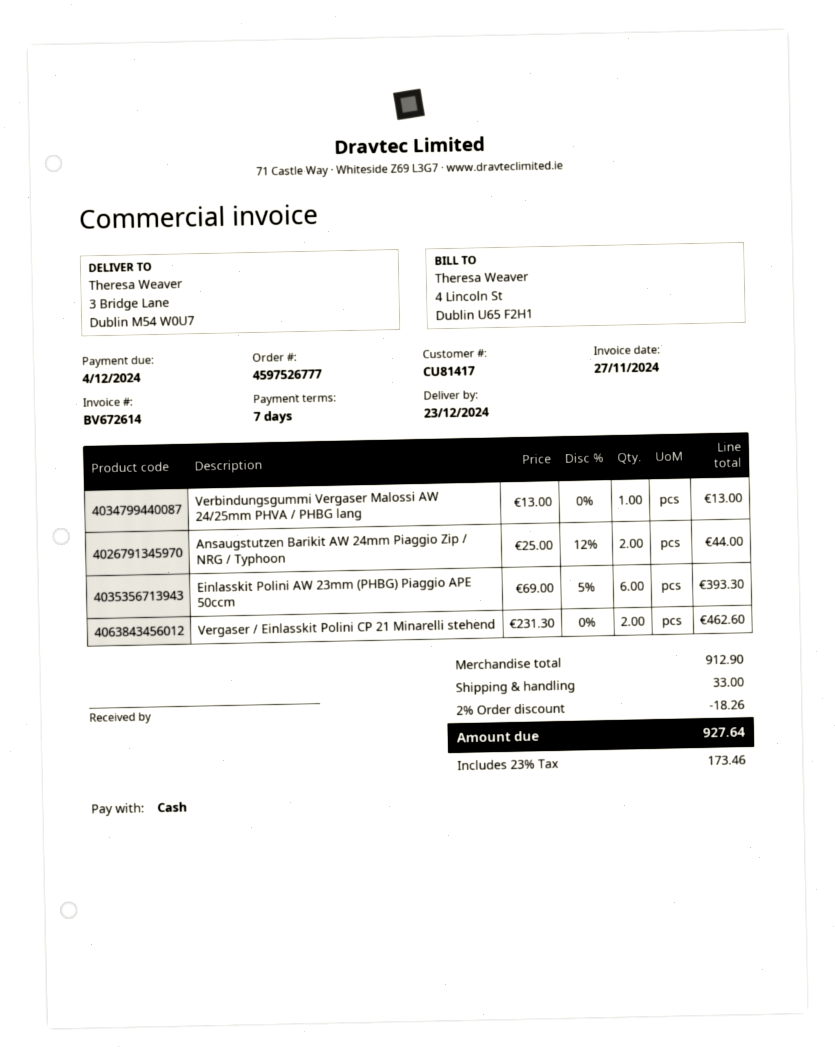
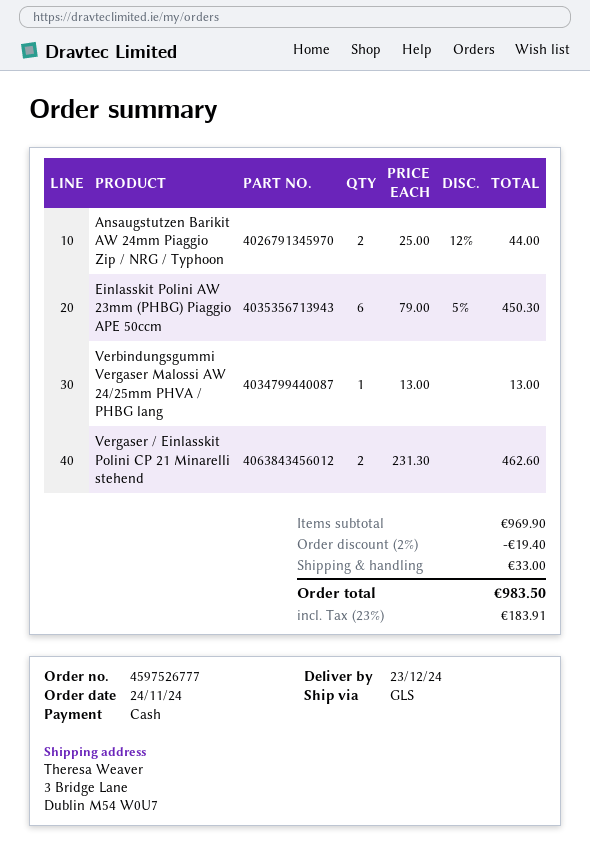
Einlasskit Polini AW 23mm (PHBG) Piaggio APE 50ccm: 6 x 69.00 - 5% = 393.30 -> 6 x 79.00 - 5% = 450.30
subtotal: 912.90 -> 969.90
discount: 2% = 18.26 -> 2% = 19.40
tax: 23% = 173.46 -> 23% = 183.91
total: 927.64 -> 983.50

